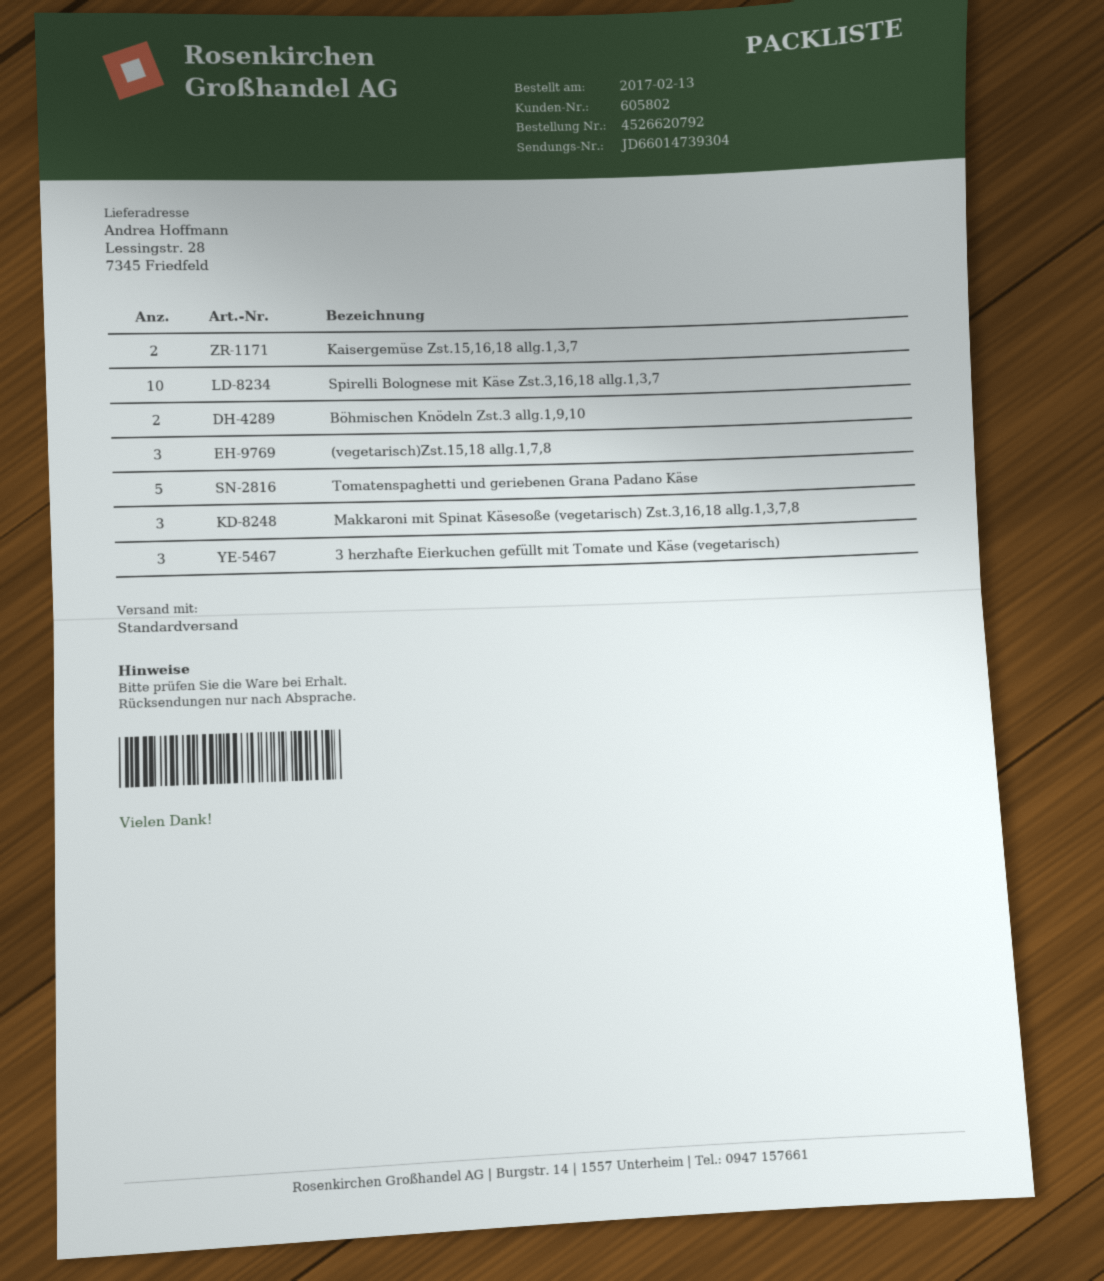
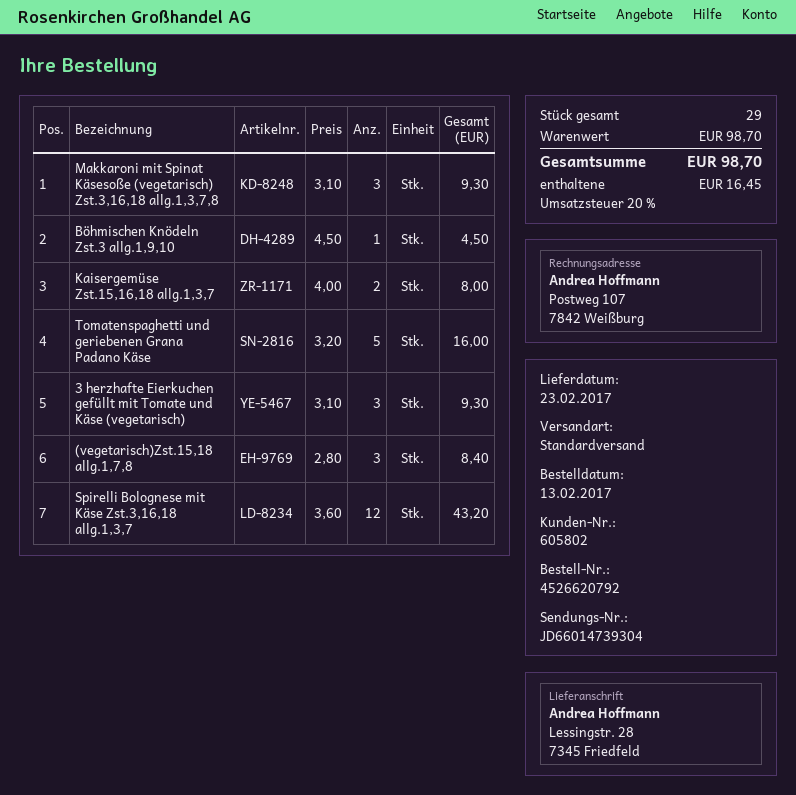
Spirelli Bolognese mit Käse Zst.3,16,18 allg.1,3,7: 10 -> 12
Böhmischen Knödeln Zst.3 allg.1,9,10: 2 -> 1

